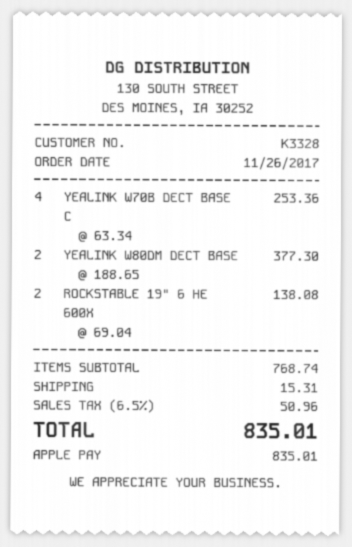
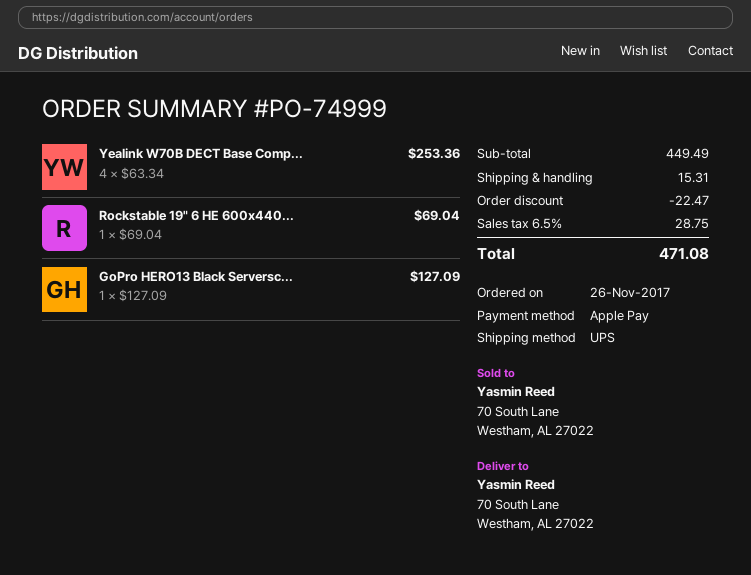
YEALINK W80DM DECT BASE: 2 x 188.65 = 377.30 -> none
ROCKSTABLE 19" 6 HE 600X: 2 x 69.04 = 138.08 -> 1 x 69.04 = 69.04
GoPro HERO13 Black Serversc...: none -> 1 x 127.09 = 127.09
subtotal: 768.74 -> 449.49
discount: none -> 22.47
tax: 6.5% = 50.96 -> 6.5% = 28.75
total: 835.01 -> 471.08

